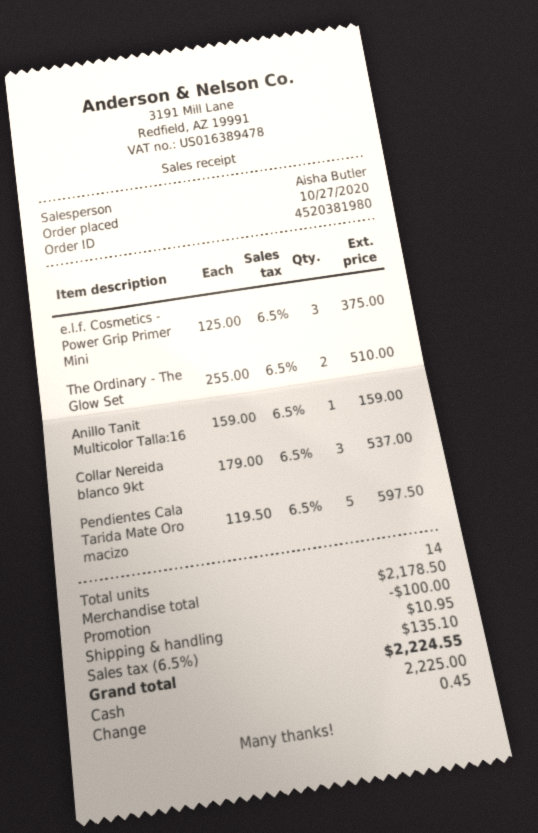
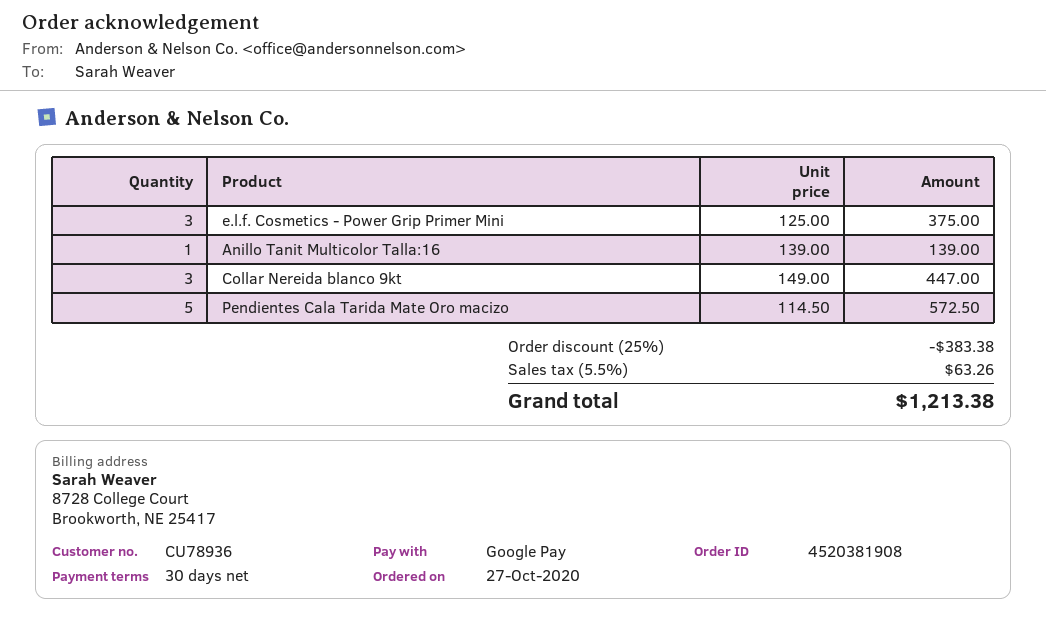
order number: 4520381980 -> 4520381908
payment method: cash -> Google Pay
The Ordinary - The Glow Set: 2 x 255.00 = 510.00 -> none
Anillo Tanit Multicolor Talla:16: 1 x 159.00 = 159.00 -> 1 x 139.00 = 139.00
Collar Nereida blanco 9kt: 3 x 179.00 = 537.00 -> 3 x 149.00 = 447.00
Pendientes Cala Tarida Mate Oro macizo: 5 x 119.50 = 597.50 -> 5 x 114.50 = 572.50
discount: 100.00 -> 383.38
shipping: 10.95 -> none
tax: 6.5% = 135.10 -> 5.5% = 63.26
total: 2224.55 -> 1213.38

